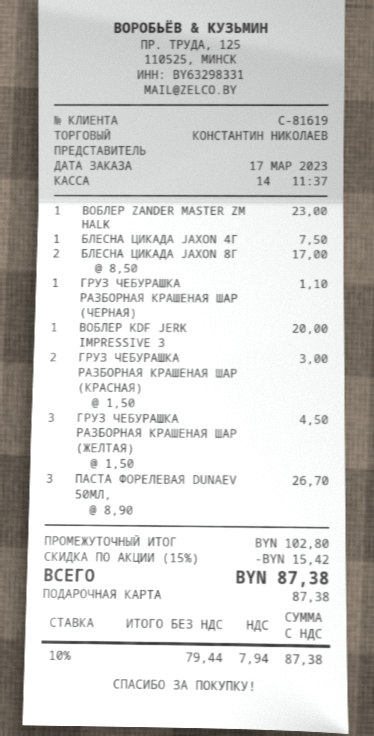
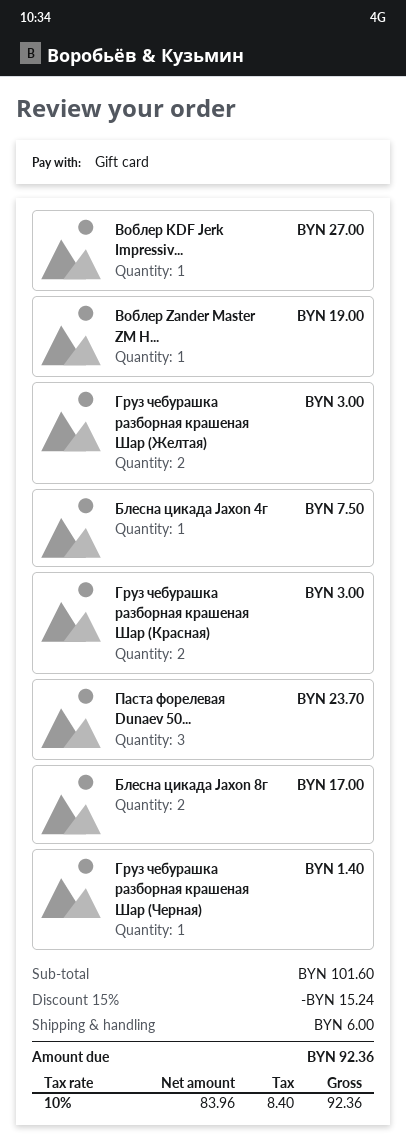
ВОБЛЕР ZANDER MASTER ZM HALK: 1 for 23.00 -> 1 for 19.00
ГРУЗ ЧЕБУРАШКА РАЗБОРНАЯ КРАШЕНАЯ ШАР (ЧЕРНАЯ): 1 for 1.10 -> 1 for 1.40
ВОБЛЕР KDF JERK IMPRESSIVE 3: 1 for 20.00 -> 1 for 27.00
ГРУЗ ЧЕБУРАШКА РАЗБОРНАЯ КРАШЕНАЯ ШАР (ЖЕЛТАЯ): 3 for 4.50 -> 2 for 3.00
ПАСТА ФОРЕЛЕВАЯ DUNAEV 50МЛ,: 3 for 26.70 -> 3 for 23.70
subtotal: 102.80 -> 101.60
discount: 15% = 15.42 -> 15% = 15.24
shipping: none -> 6.00
net: 79.44 -> 83.96
tax: 10% = 7.94 -> 10% = 8.40
total: 87.38 -> 92.36

